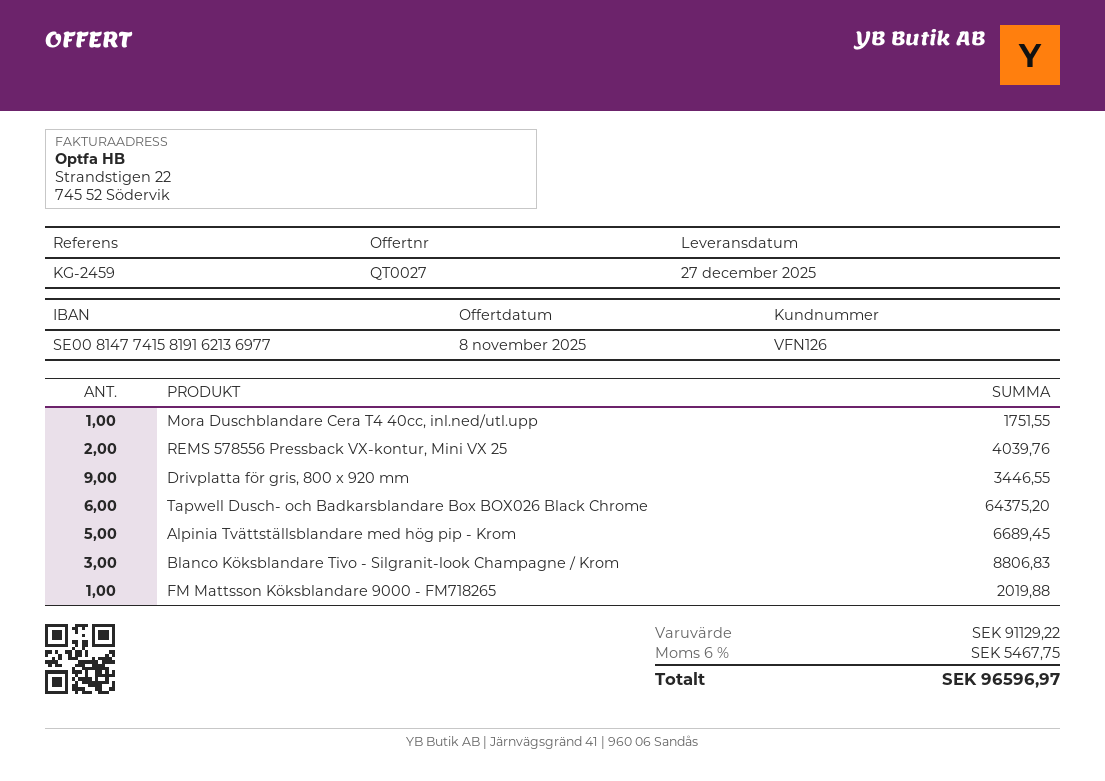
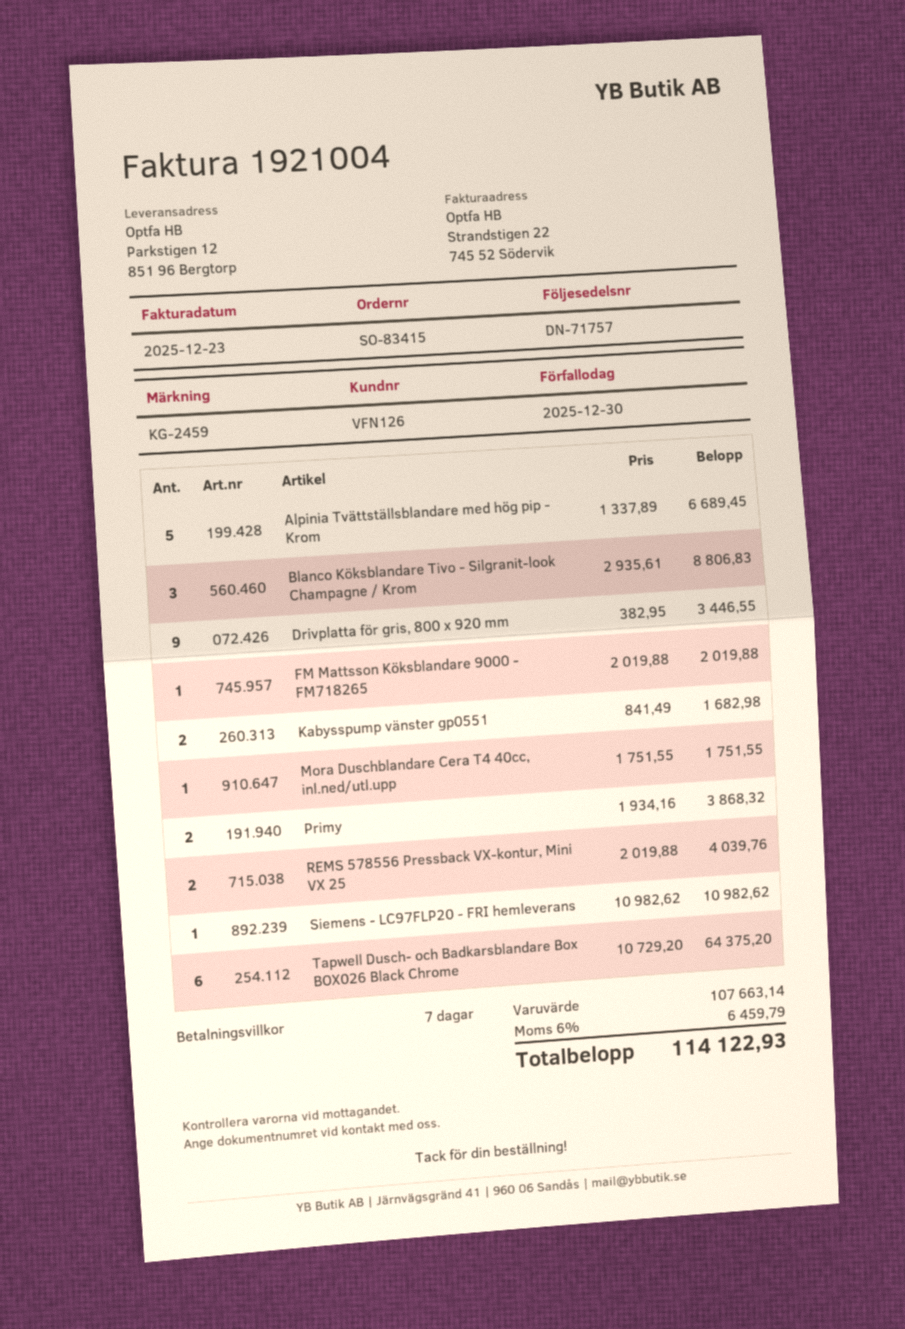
Kabysspump vänster gp0551: none -> 2 for 1682.98
Primy: none -> 2 for 3868.32
Siemens - LC97FLP20 - FRI hemleverans: none -> 1 for 10982.62
subtotal: 91129.22 -> 107663.14
tax: 6% = 5467.75 -> 6% = 6459.79
total: 96596.97 -> 114122.93

